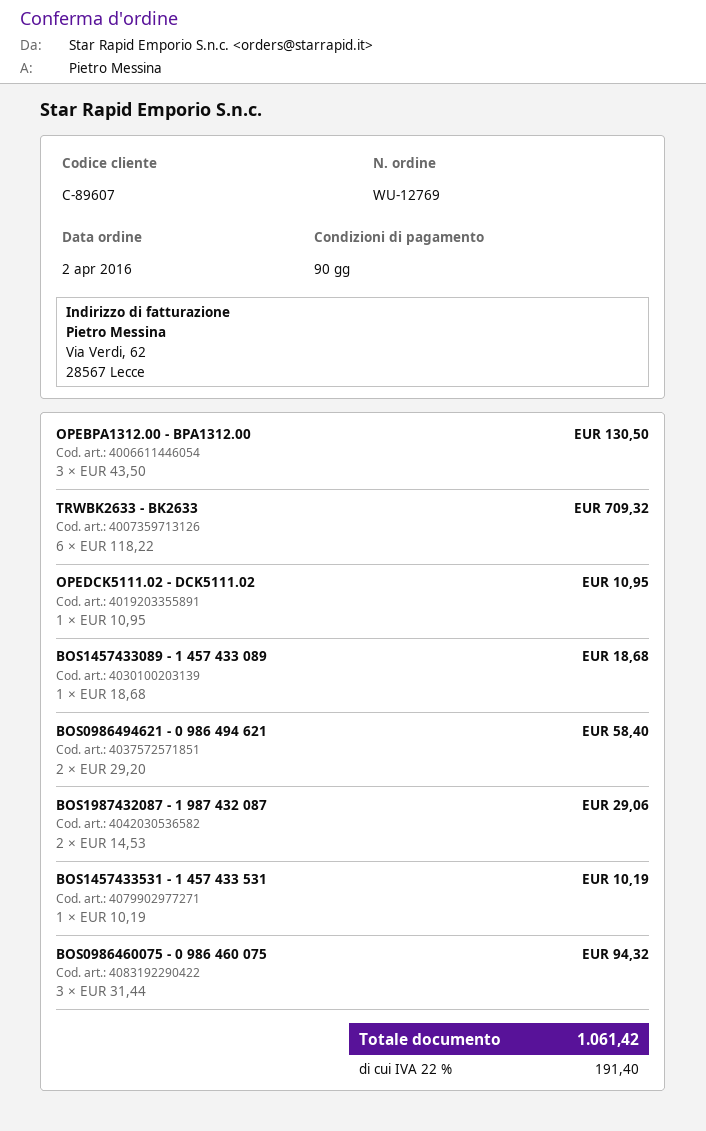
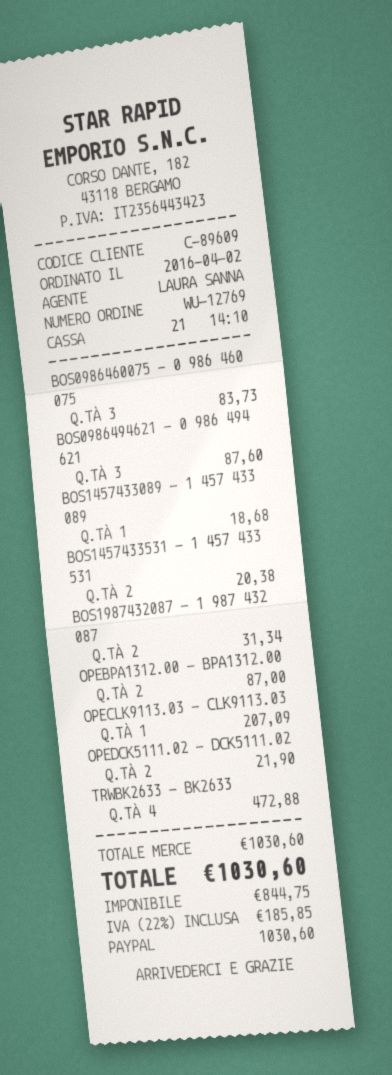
customer number: C-89607 -> C-89609
OPEBPA1312.00 - BPA1312.00: 3 for 130.50 -> 2 for 87.00
TRWBK2633 - BK2633: 6 for 709.32 -> 4 for 472.88
OPEDCK5111.02 - DCK5111.02: 1 for 10.95 -> 2 for 21.90
BOS0986494621 - 0 986 494 621: 2 for 58.40 -> 3 for 87.60
BOS1987432087 - 1 987 432 087: 2 for 29.06 -> 2 for 31.34
BOS1457433531 - 1 457 433 531: 1 for 10.19 -> 2 for 20.38
BOS0986460075 - 0 986 460 075: 3 for 94.32 -> 3 for 83.73
OPECLK9113.03 - CLK9113.03: none -> 1 for 207.09
tax: 22% = 191.40 -> 22% = 185.85
total: 1061.42 -> 1030.60

